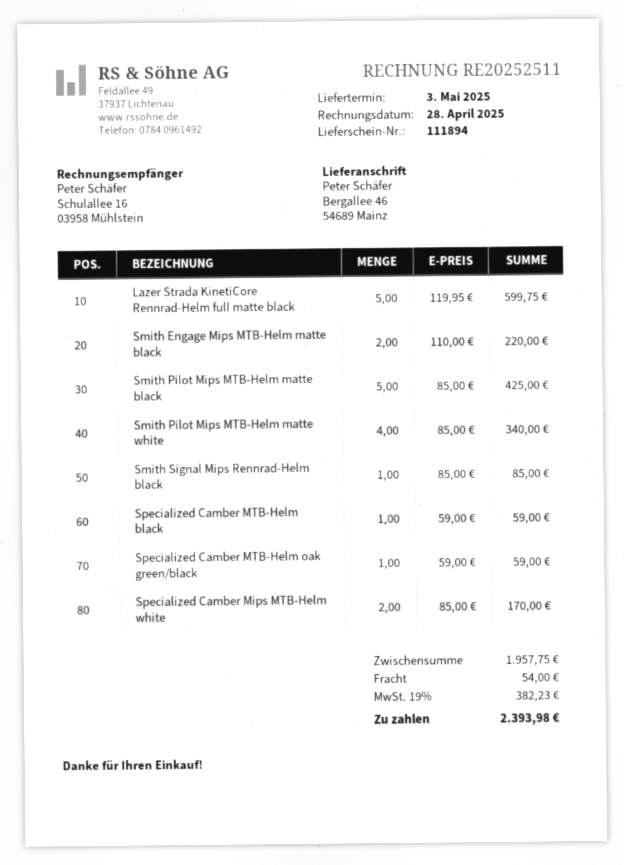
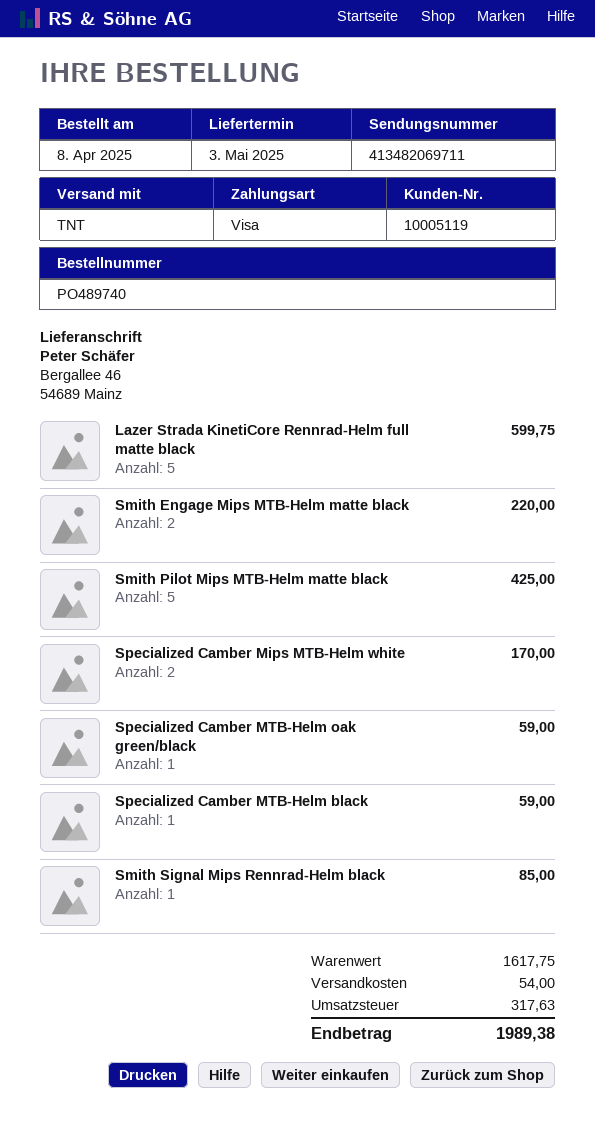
Smith Pilot Mips MTB-Helm matte white: 4 for 340.00 -> none
subtotal: 1957.75 -> 1617.75
tax: 382.23 -> 317.63
total: 2393.98 -> 1989.38

